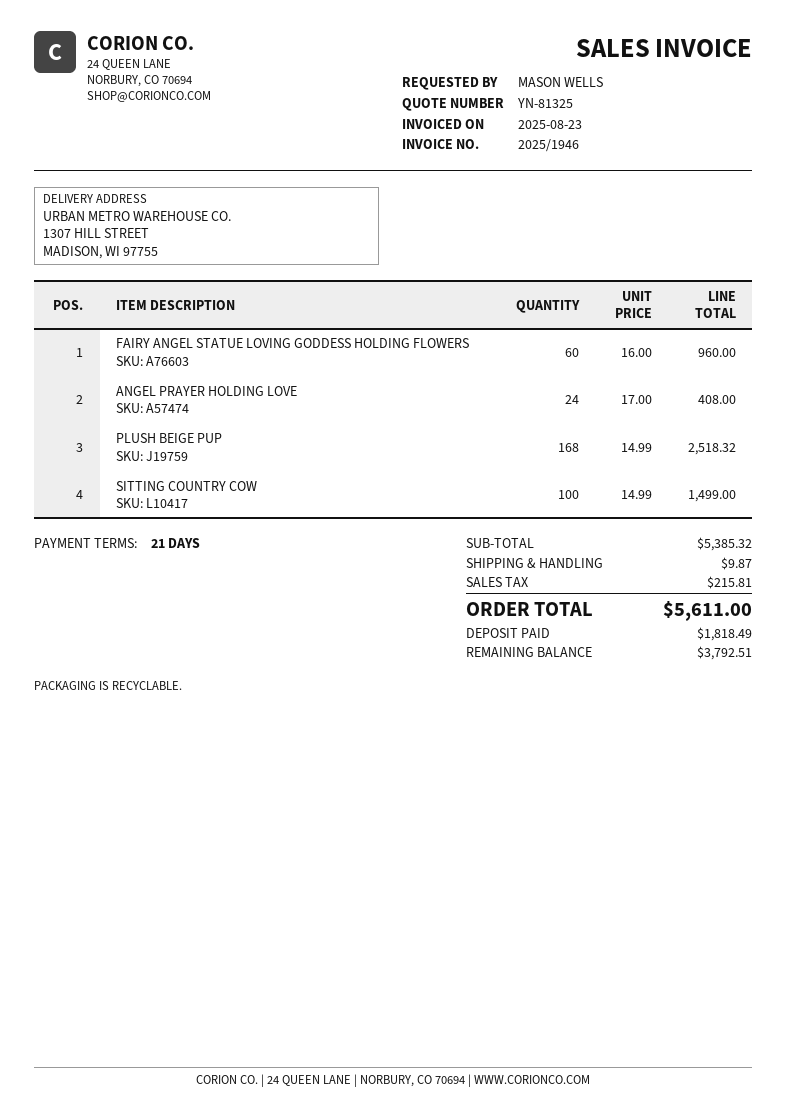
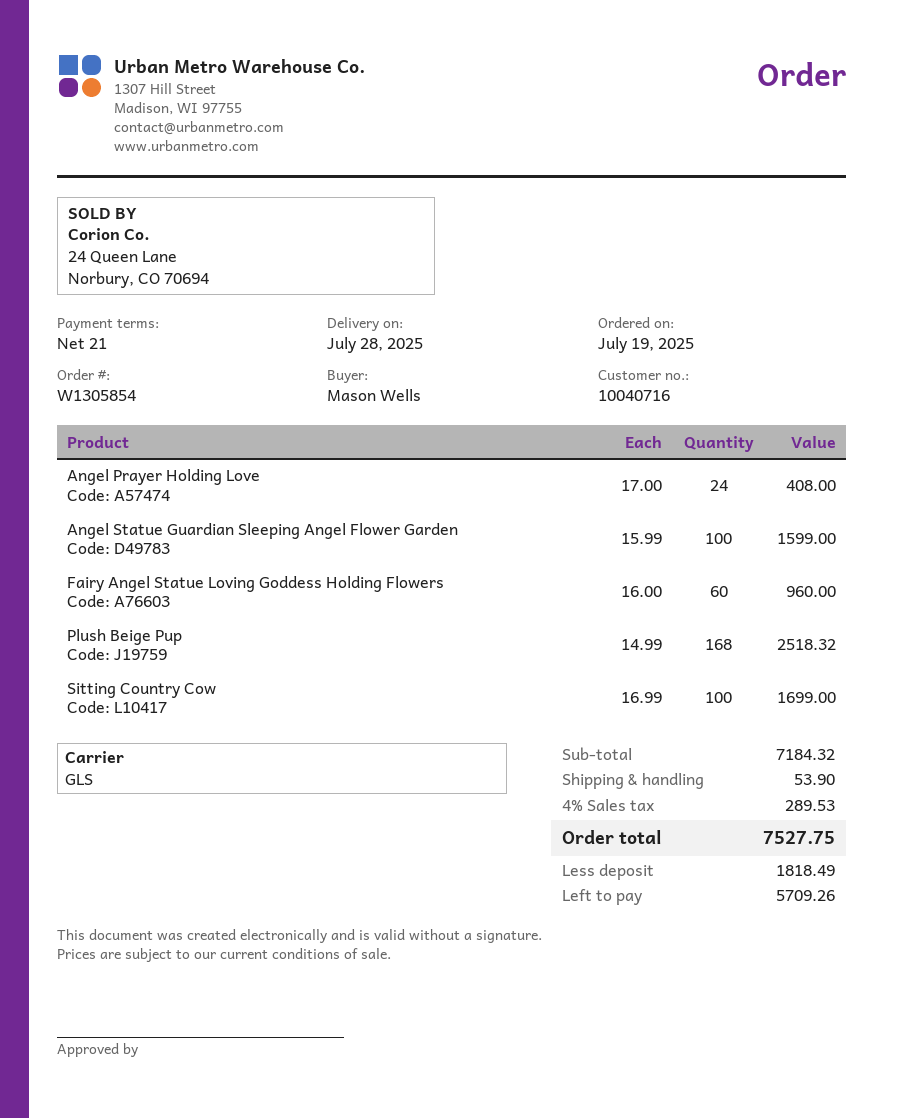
SITTING COUNTRY COW: 100 x 14.99 = 1499.00 -> 100 x 16.99 = 1699.00
Angel Statue Guardian Sleeping Angel Flower Garden: none -> 100 x 15.99 = 1599.00
subtotal: 5385.32 -> 7184.32
shipping: 9.87 -> 53.90
tax: 215.81 -> 289.53
total: 5611.00 -> 7527.75
balance: 3792.51 -> 5709.26

